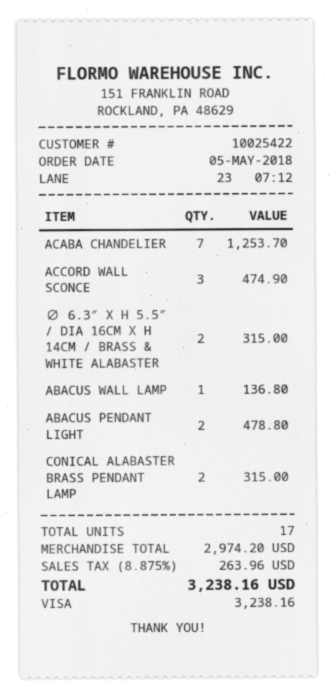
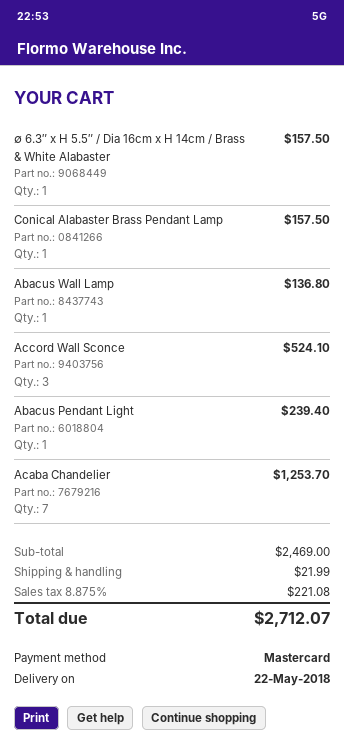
payment method: Visa -> Mastercard
ACCORD WALL SCONCE: 3 for 474.90 -> 3 for 524.10
∅ 6.3″ X H 5.5″ / DIA 16CM X H 14CM / BRASS & WHITE ALABASTER: 2 for 315.00 -> 1 for 157.50
ABACUS PENDANT LIGHT: 2 for 478.80 -> 1 for 239.40
CONICAL ALABASTER BRASS PENDANT LAMP: 2 for 315.00 -> 1 for 157.50
subtotal: 2974.20 -> 2469.00
shipping: none -> 21.99
tax: 8.875% = 263.96 -> 8.875% = 221.08
total: 3238.16 -> 2712.07

